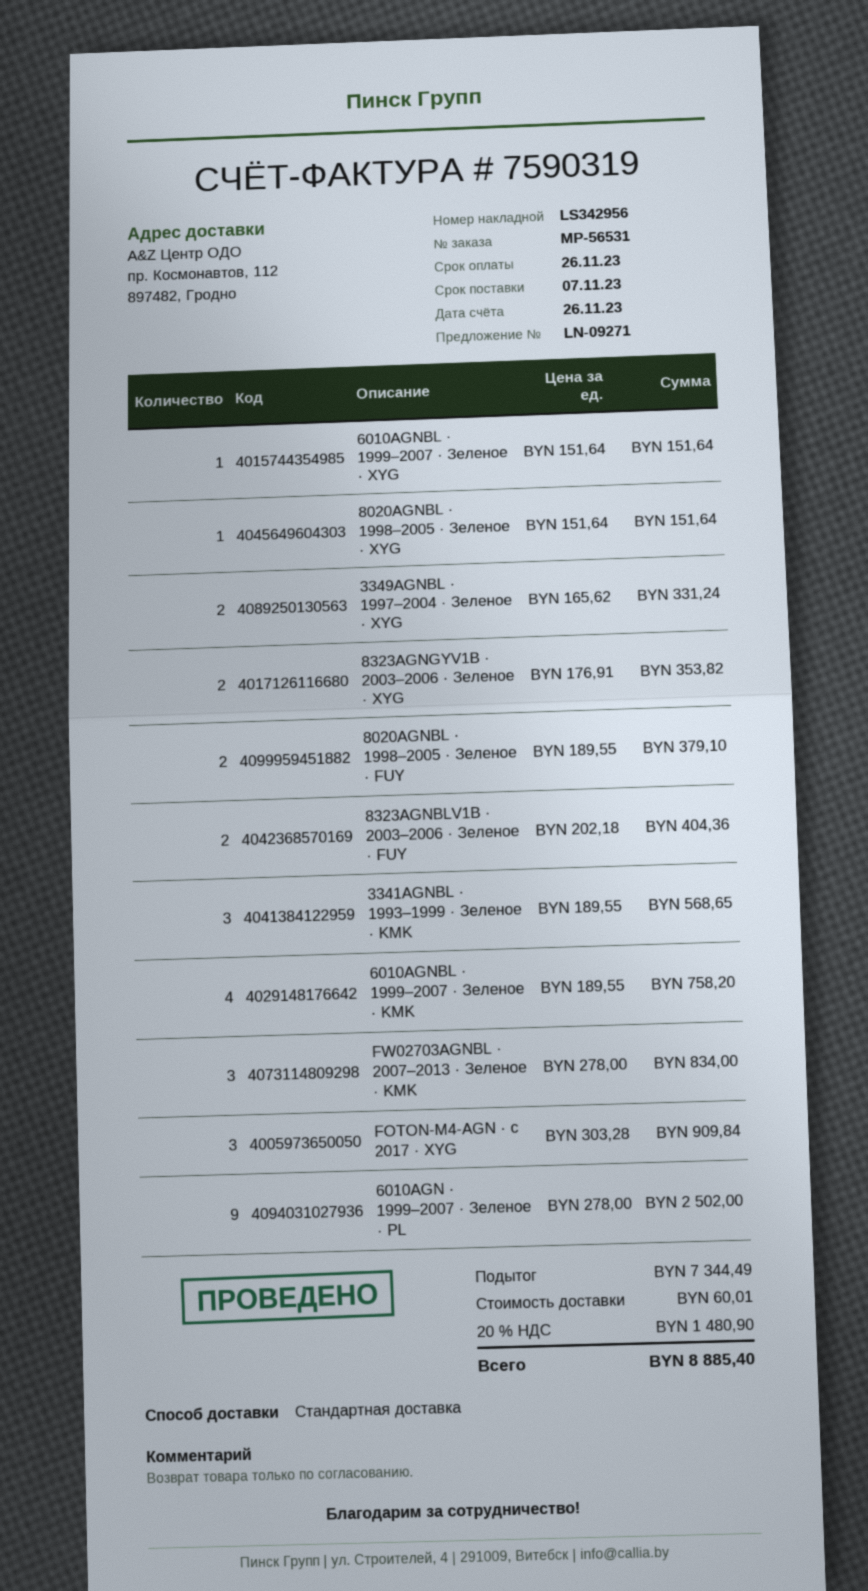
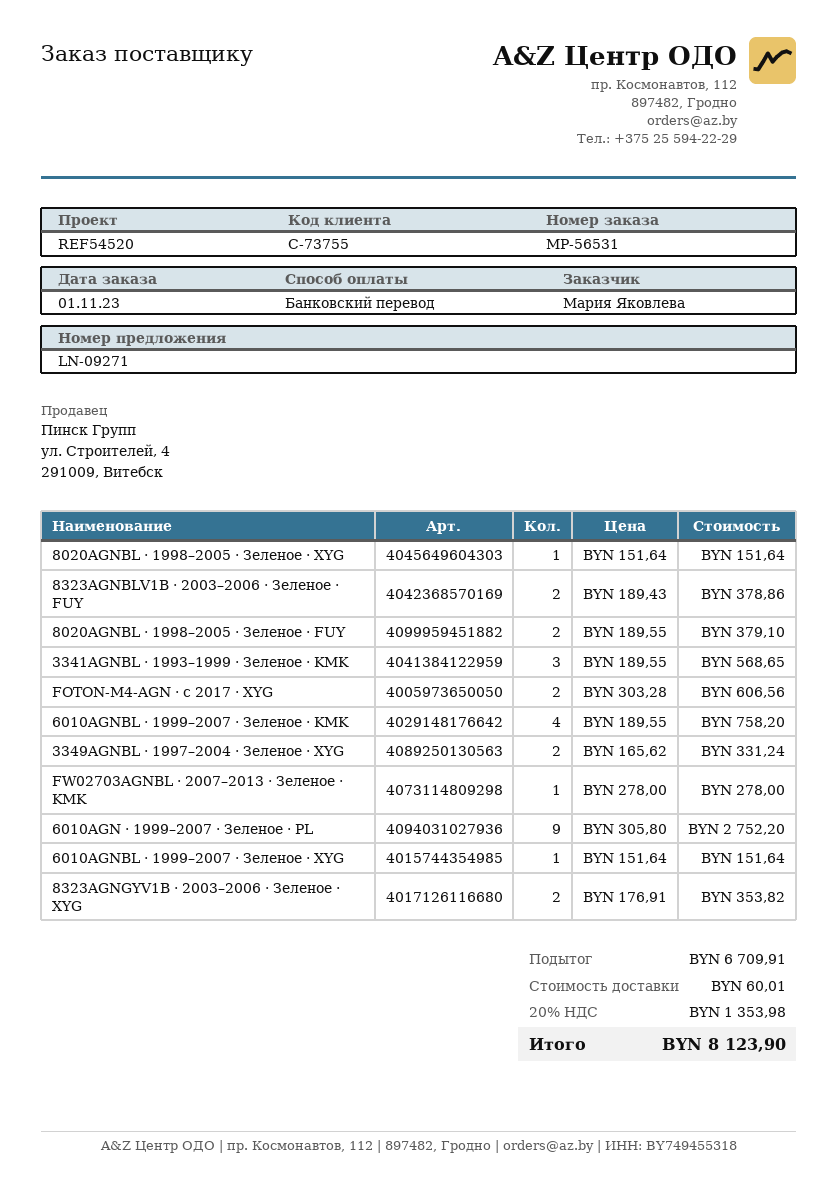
8323AGNBLV1B · 2003–2006 · Зеленое · FUY: 2 x 202.18 = 404.36 -> 2 x 189.43 = 378.86
FW02703AGNBL · 2007–2013 · Зеленое · KMK: 3 x 278.00 = 834.00 -> 1 x 278.00 = 278.00
FOTON-M4-AGN · с 2017 · XYG: 3 x 303.28 = 909.84 -> 2 x 303.28 = 606.56
6010AGN · 1999–2007 · Зеленое · PL: 9 x 278.00 = 2502.00 -> 9 x 305.80 = 2752.20
subtotal: 7344.49 -> 6709.91
tax: 20% = 1480.90 -> 20% = 1353.98
total: 8885.40 -> 8123.90

